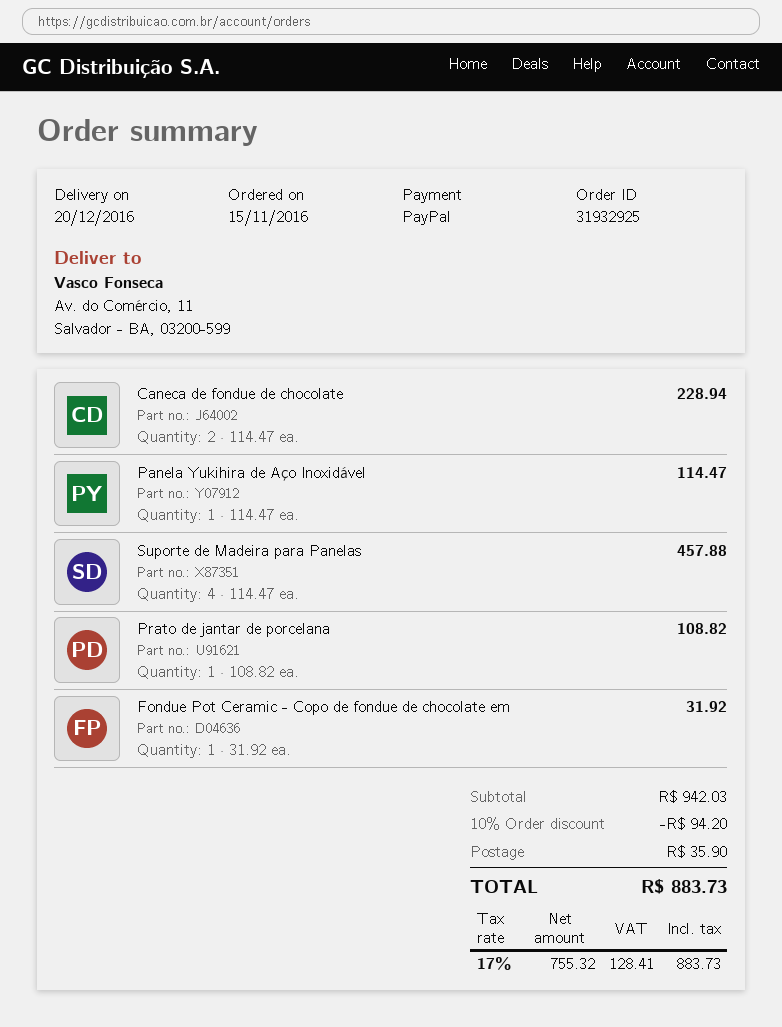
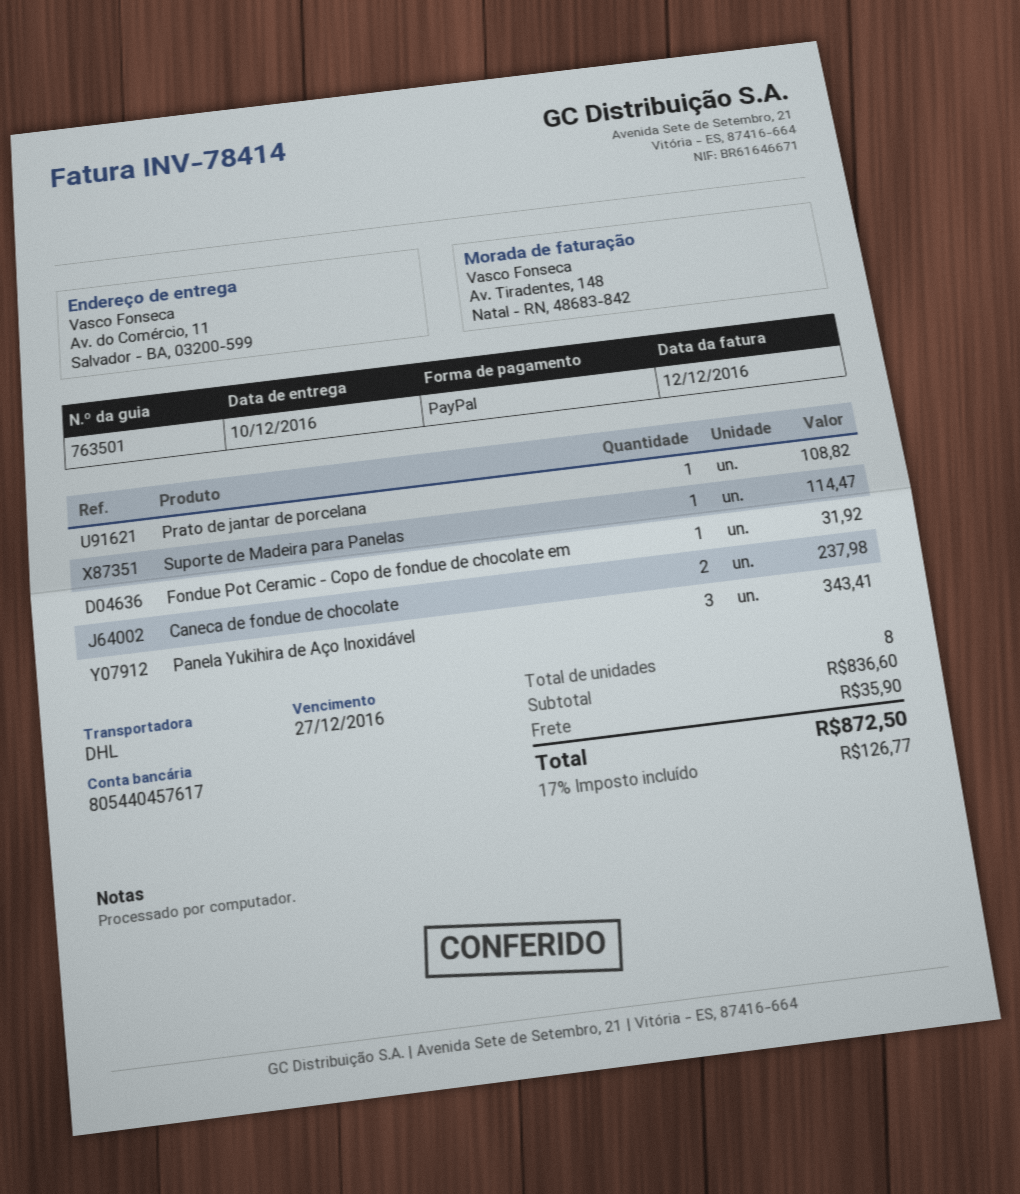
delivery date: 2016-12-20 -> 2016-12-10
Caneca de fondue de chocolate: 2 for 228.94 -> 2 for 237.98
Panela Yukihira de Aço Inoxidável: 1 for 114.47 -> 3 for 343.41
Suporte de Madeira para Panelas: 4 for 457.88 -> 1 for 114.47
subtotal: 942.03 -> 836.60
discount: 10% = 94.20 -> none
tax: 17% = 128.41 -> 17% = 126.77
total: 883.73 -> 872.50

